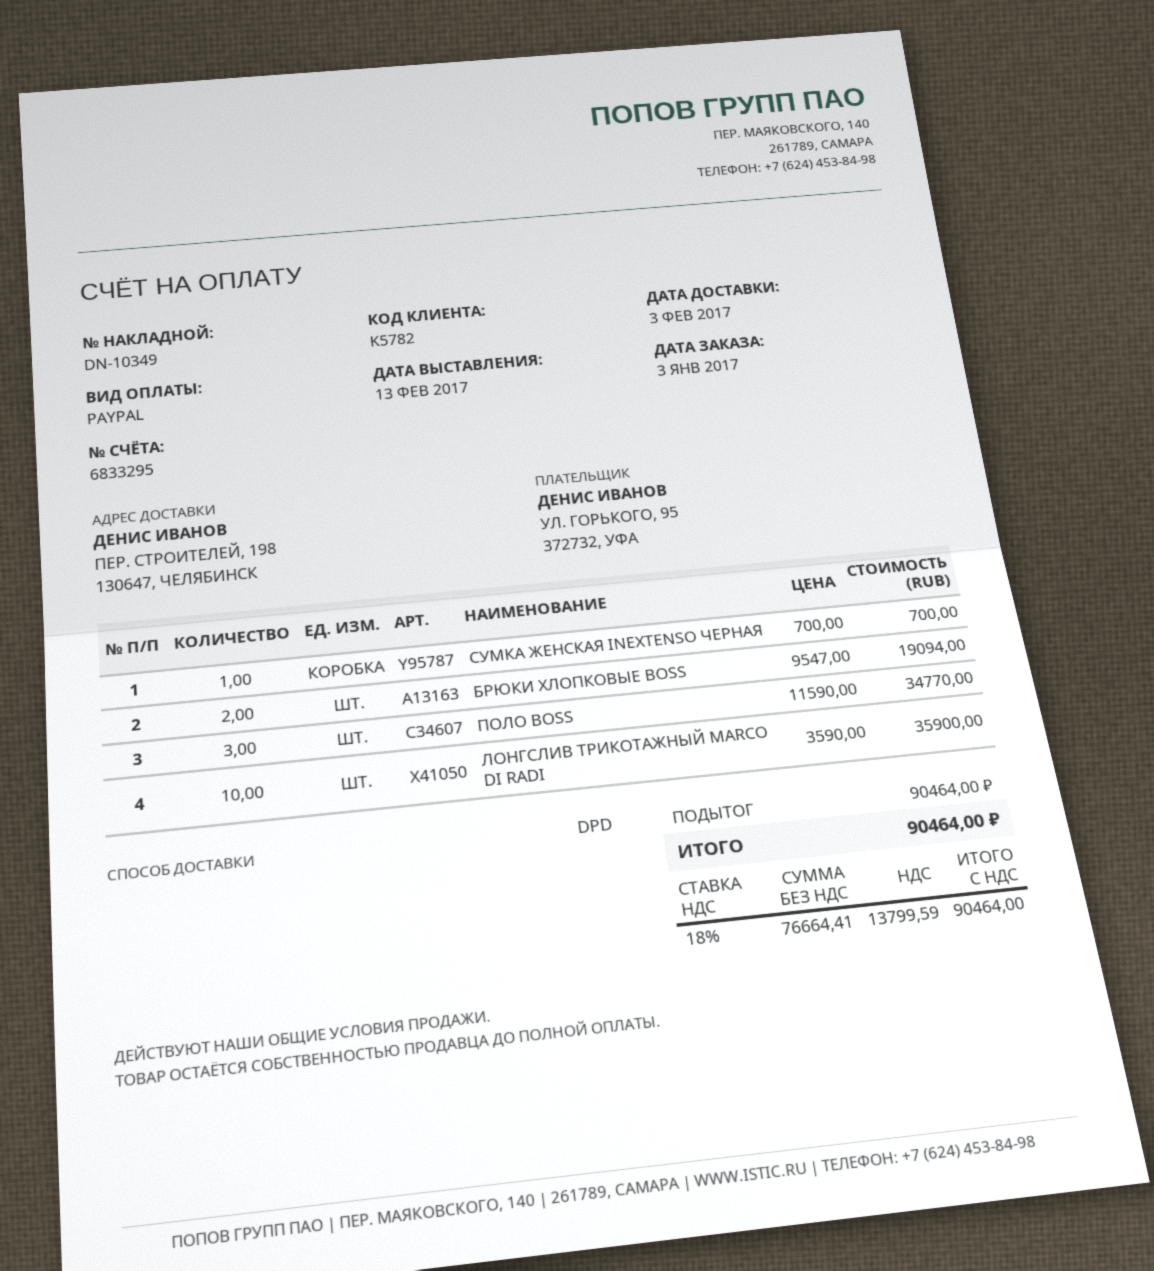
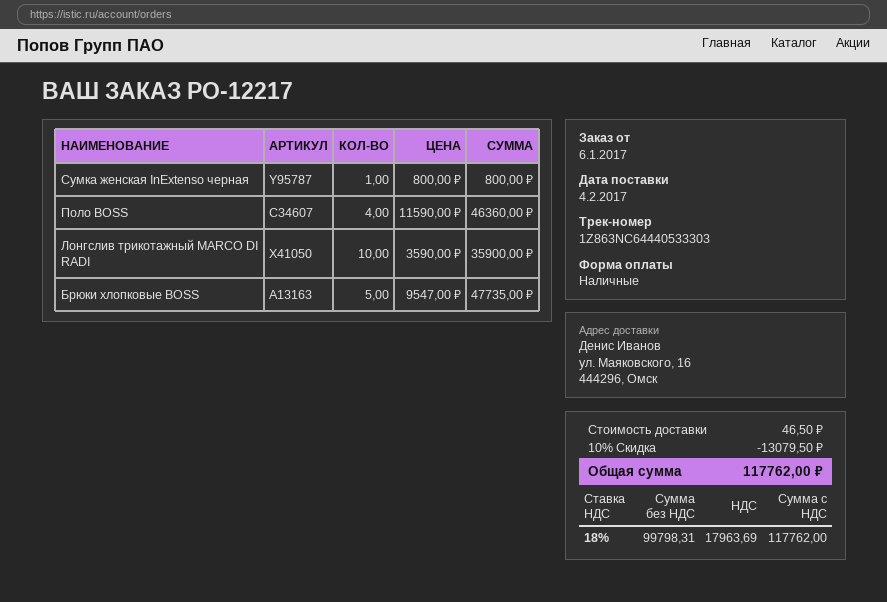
order date: 2017-01-03 -> 2017-01-06
delivery date: 2017-02-03 -> 2017-02-04
payment method: PayPal -> cash
ship to: ПЕР. СТРОИТЕЛЕЙ, 198, 130647, ЧЕЛЯБИНСК -> ул. Маяковского, 16, 444296, Омск
СУМКА ЖЕНСКАЯ INEXTENSO ЧЕРНАЯ: 1 x 700.00 = 700.00 -> 1 x 800.00 = 800.00
БРЮКИ ХЛОПКОВЫЕ BOSS: 2 x 9547.00 = 19094.00 -> 5 x 9547.00 = 47735.00
ПОЛО BOSS: 3 x 11590.00 = 34770.00 -> 4 x 11590.00 = 46360.00
discount: none -> 10% = 13079.50
shipping: none -> 46.50
net: 76664.41 -> 99798.31
tax: 18% = 13799.59 -> 18% = 17963.69
total: 90464.00 -> 117762.00

